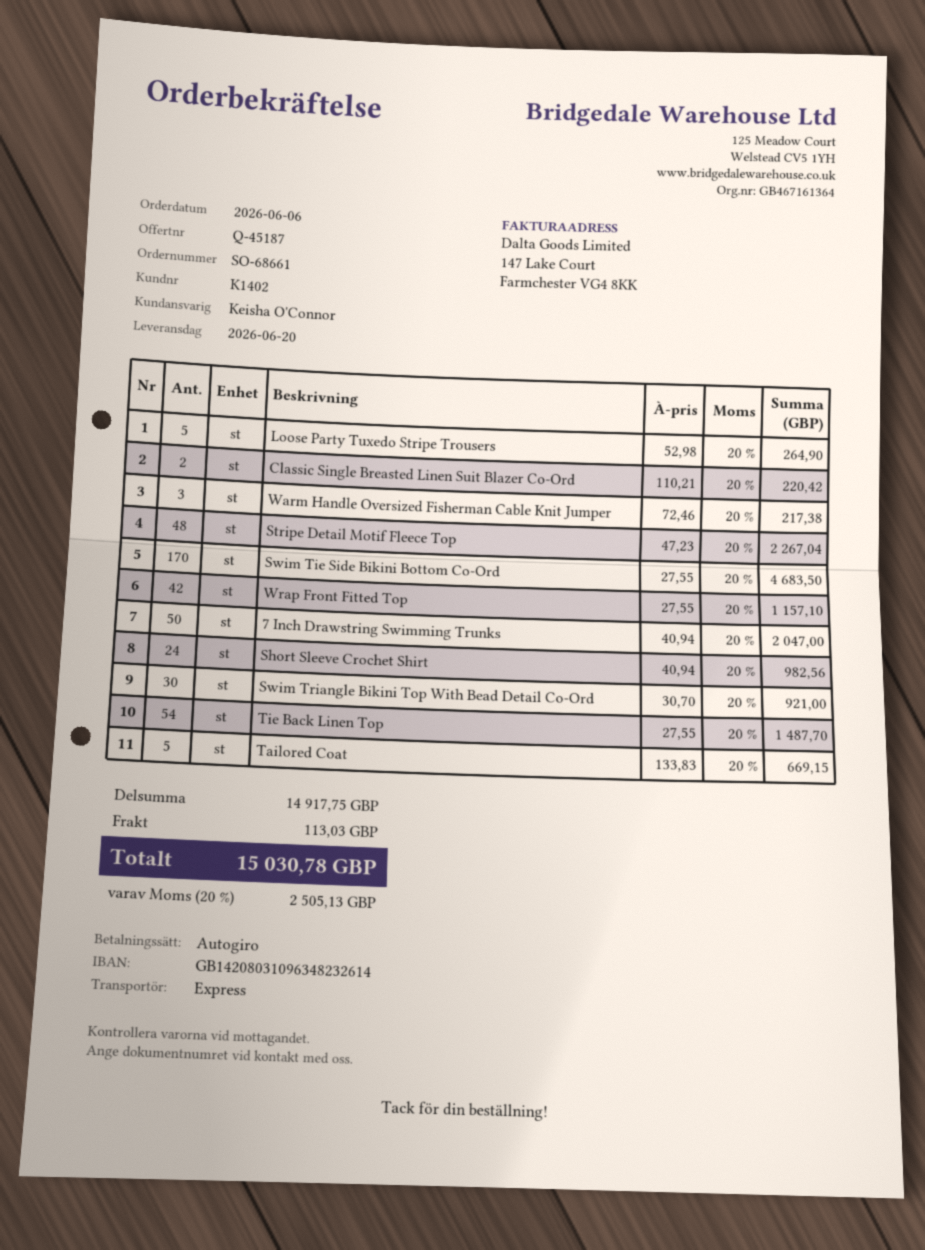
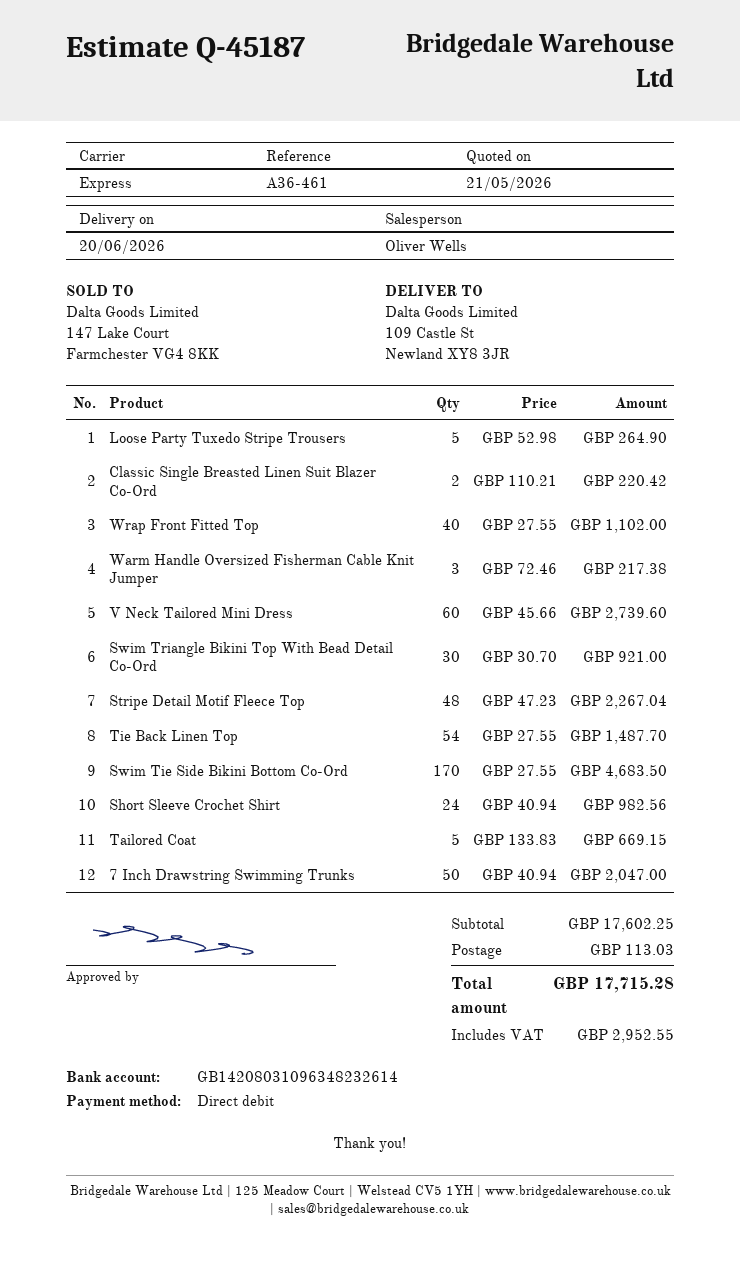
sales rep: Keisha O'Connor -> Oliver Wells
Wrap Front Fitted Top: 42 x 27.55 = 1157.10 -> 40 x 27.55 = 1102.00
V Neck Tailored Mini Dress: none -> 60 x 45.66 = 2739.60
subtotal: 14917.75 -> 17602.25
tax: 2505.13 -> 2952.55
total: 15030.78 -> 17715.28

